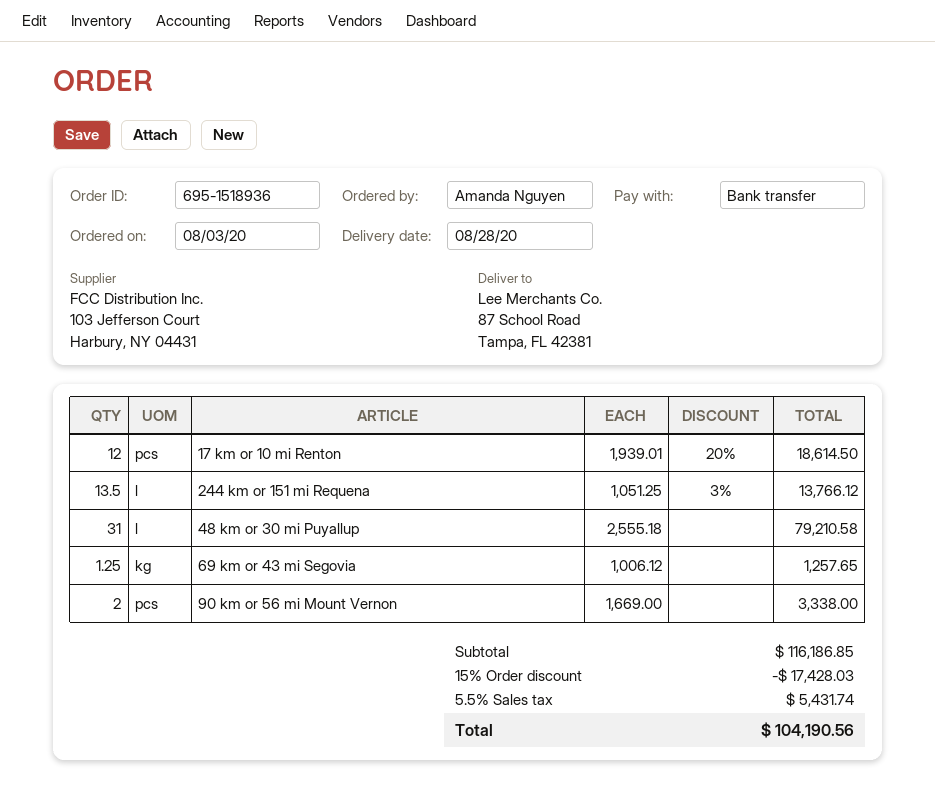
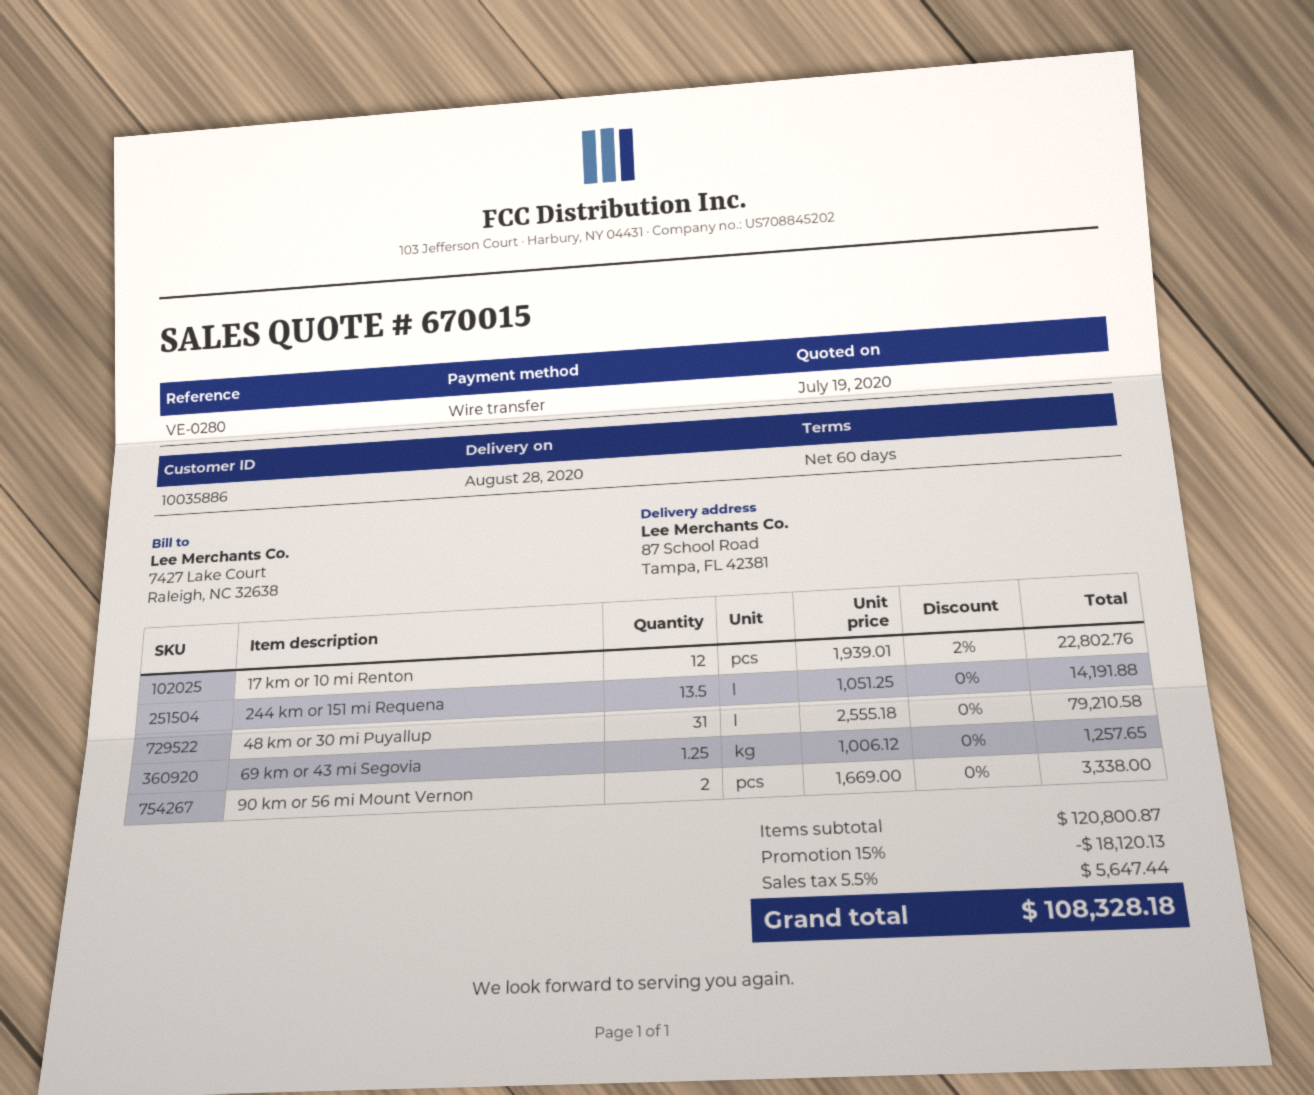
17 km or 10 mi Renton: 12 x 1939.01 - 20% = 18614.50 -> 12 x 1939.01 - 2% = 22802.76
244 km or 151 mi Requena: 13.5 x 1051.25 - 3% = 13766.12 -> 13.5 x 1051.25 = 14191.88
subtotal: 116186.85 -> 120800.87
discount: 15% = 17428.03 -> 15% = 18120.13
tax: 5.5% = 5431.74 -> 5.5% = 5647.44
total: 104190.56 -> 108328.18

